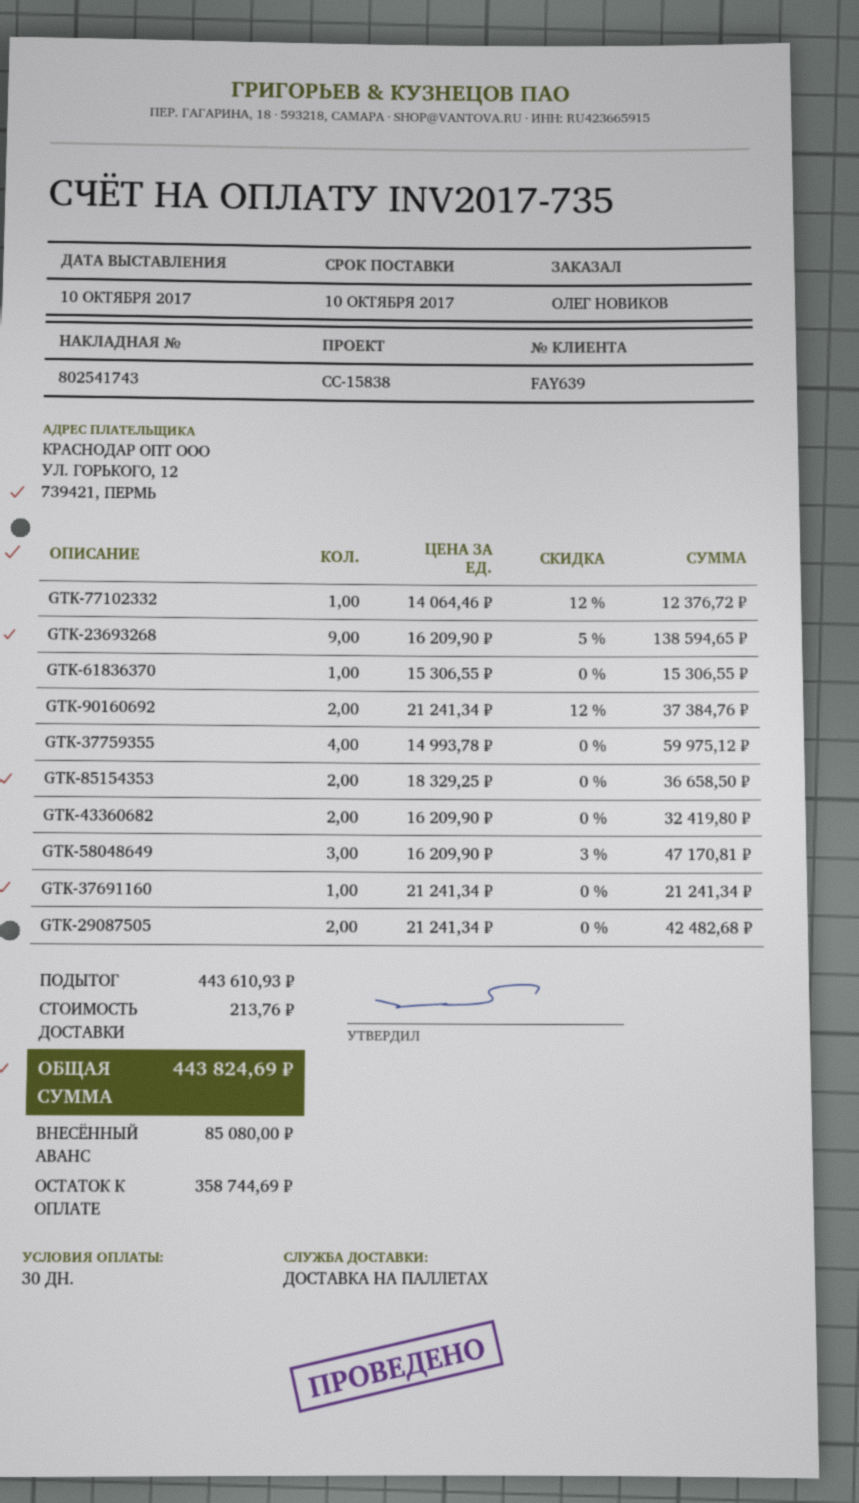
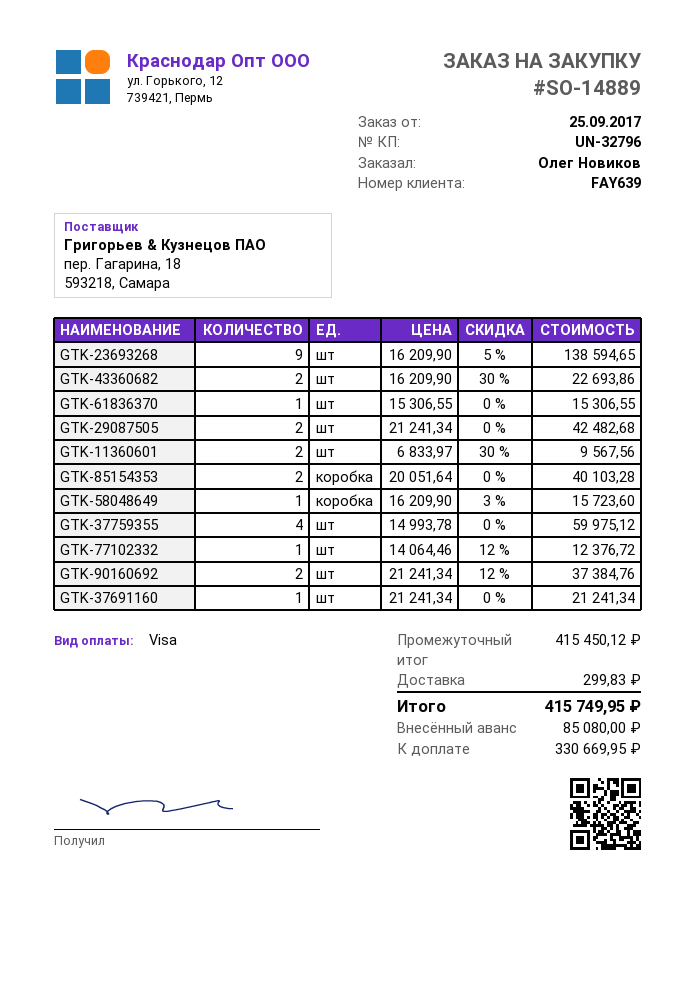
GTK-85154353: 2 x 18329.25 = 36658.50 -> 2 x 20051.64 = 40103.28
GTK-43360682: 2 x 16209.90 = 32419.80 -> 2 x 16209.90 - 30% = 22693.86
GTK-58048649: 3 x 16209.90 - 3% = 47170.81 -> 1 x 16209.90 - 3% = 15723.60
GTK-11360601: none -> 2 x 6833.97 - 30% = 9567.56
subtotal: 443610.93 -> 415450.12
shipping: 213.76 -> 299.83
total: 443824.69 -> 415749.95
balance: 358744.69 -> 330669.95

